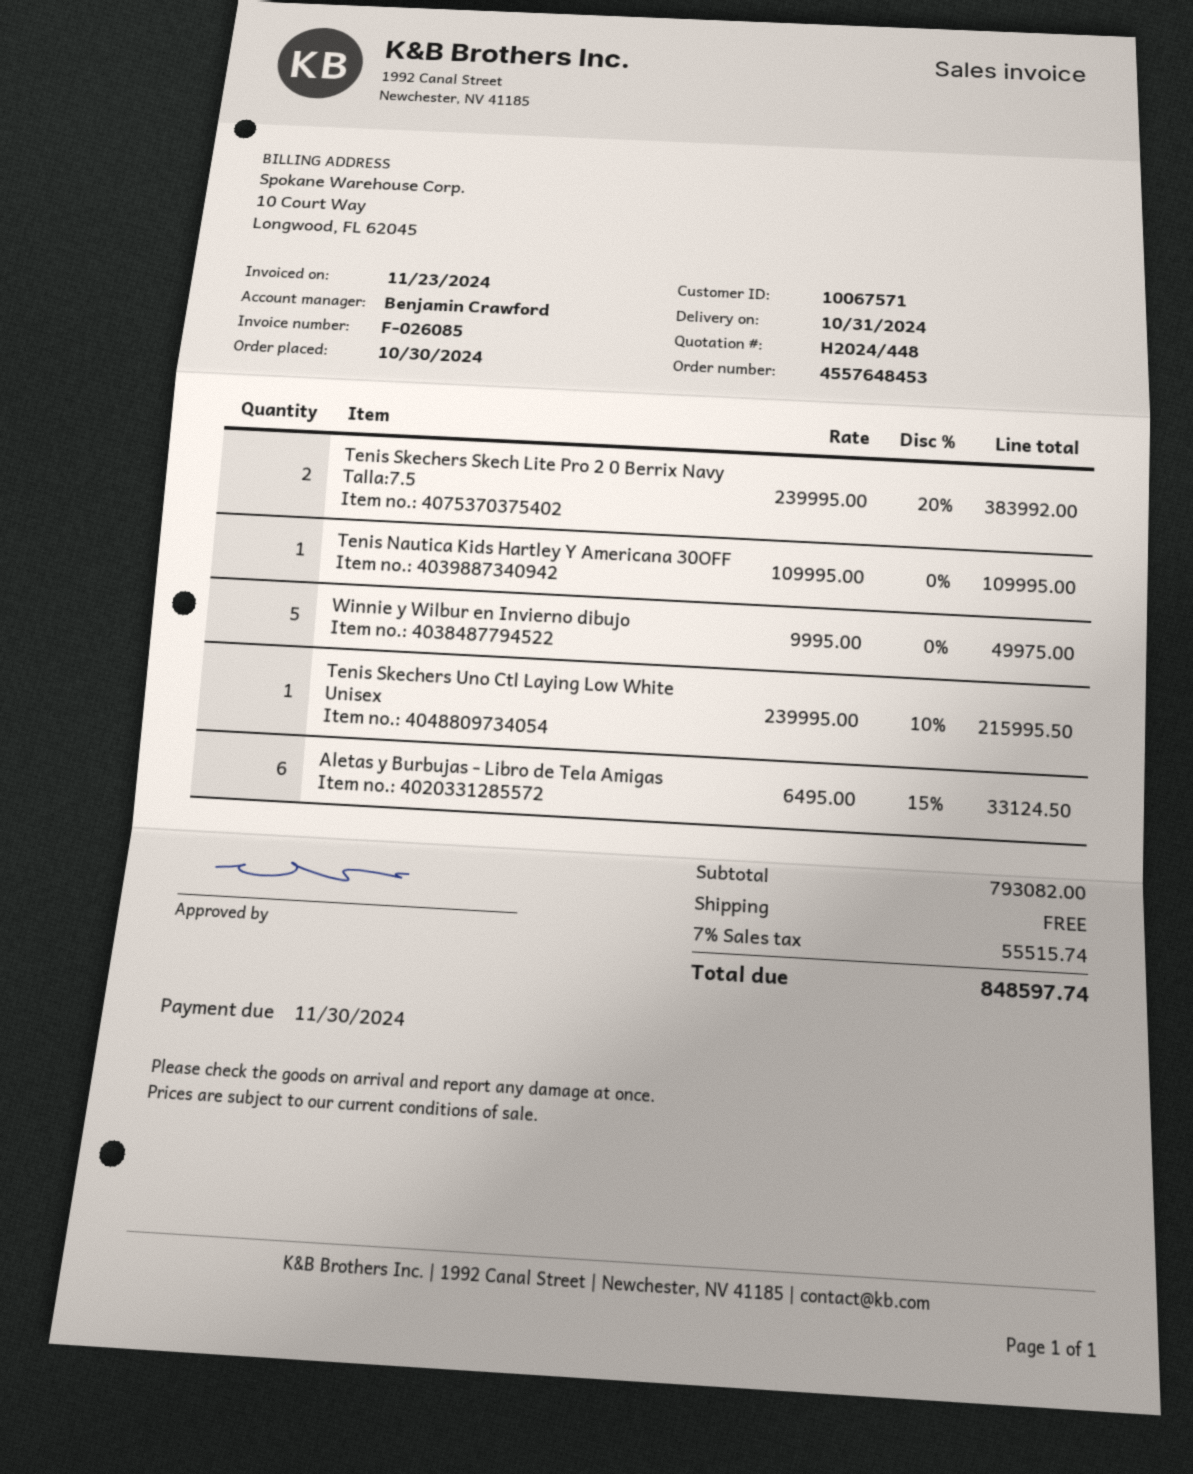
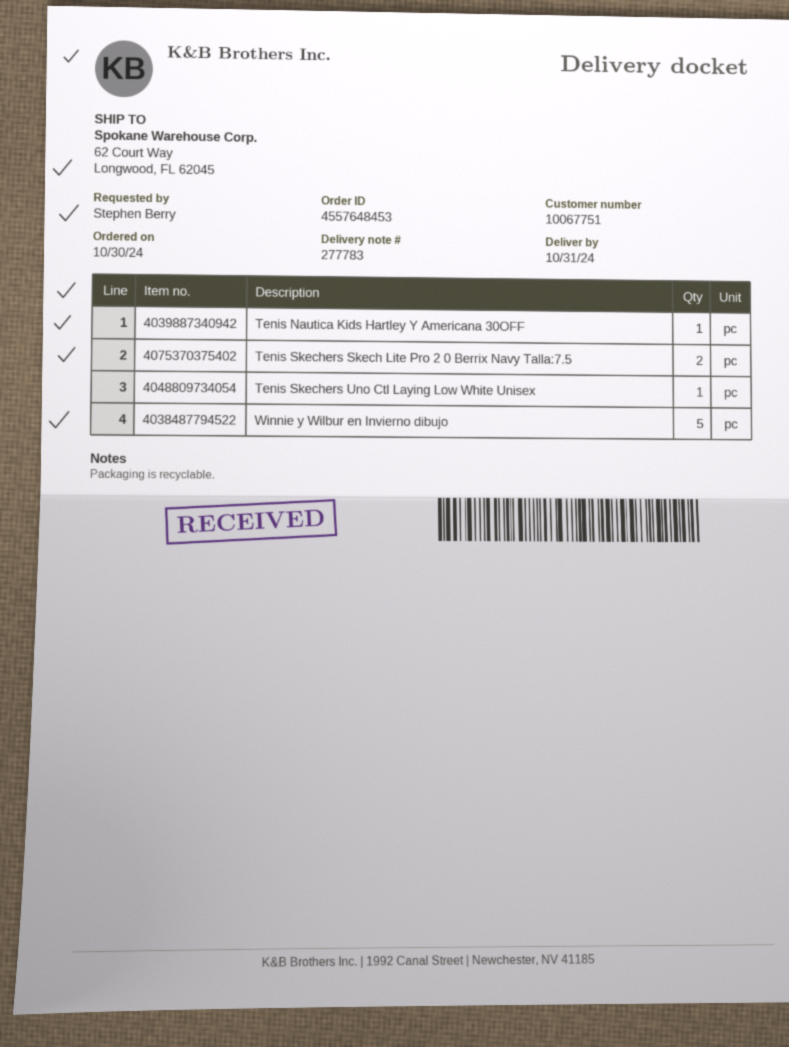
customer number: 10067571 -> 10067751
Aletas y Burbujas - Libro de Tela Amigas: 6 -> none

